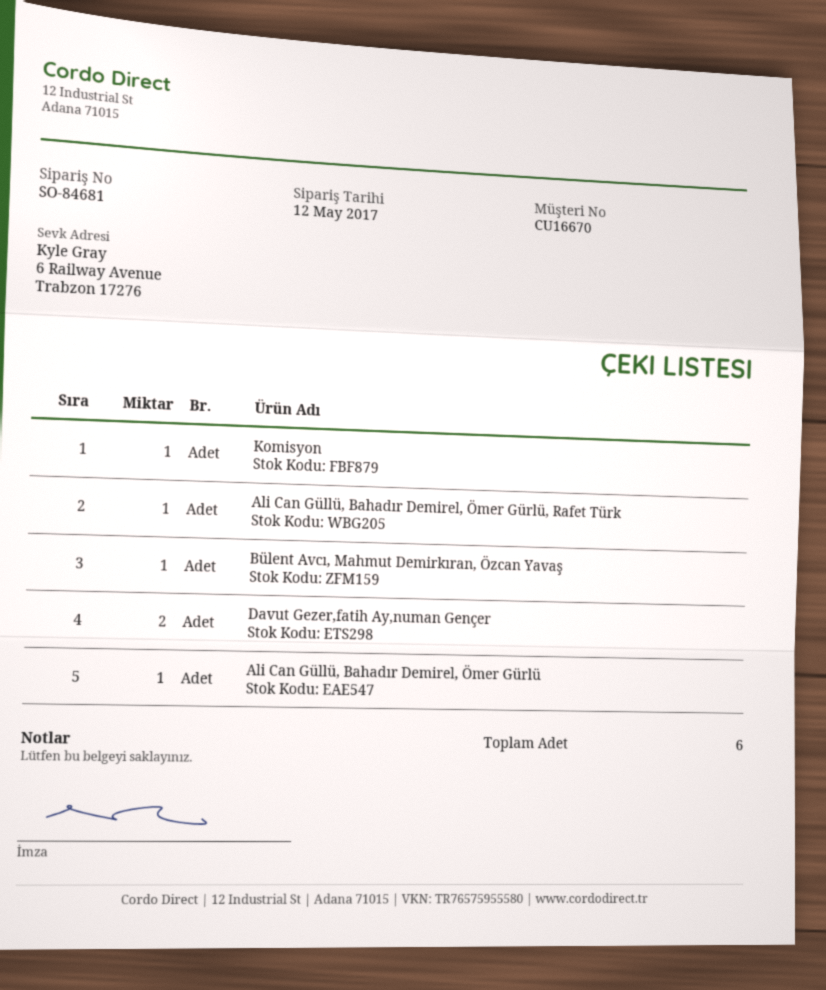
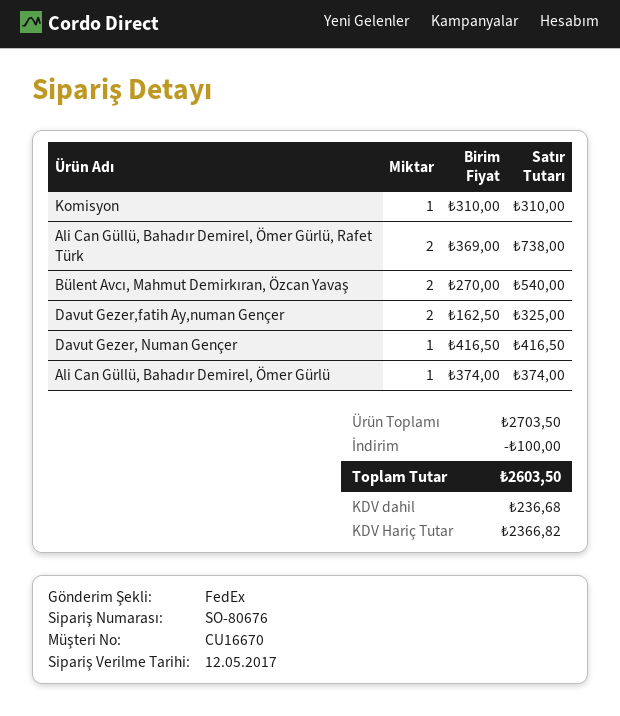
order number: SO-84681 -> SO-80676
Ali Can Güllü, Bahadır Demirel, Ömer Gürlü, Rafet Türk: 1 -> 2
Bülent Avcı, Mahmut Demirkıran, Özcan Yavaş: 1 -> 2
Davut Gezer, Numan Gençer: none -> 1

